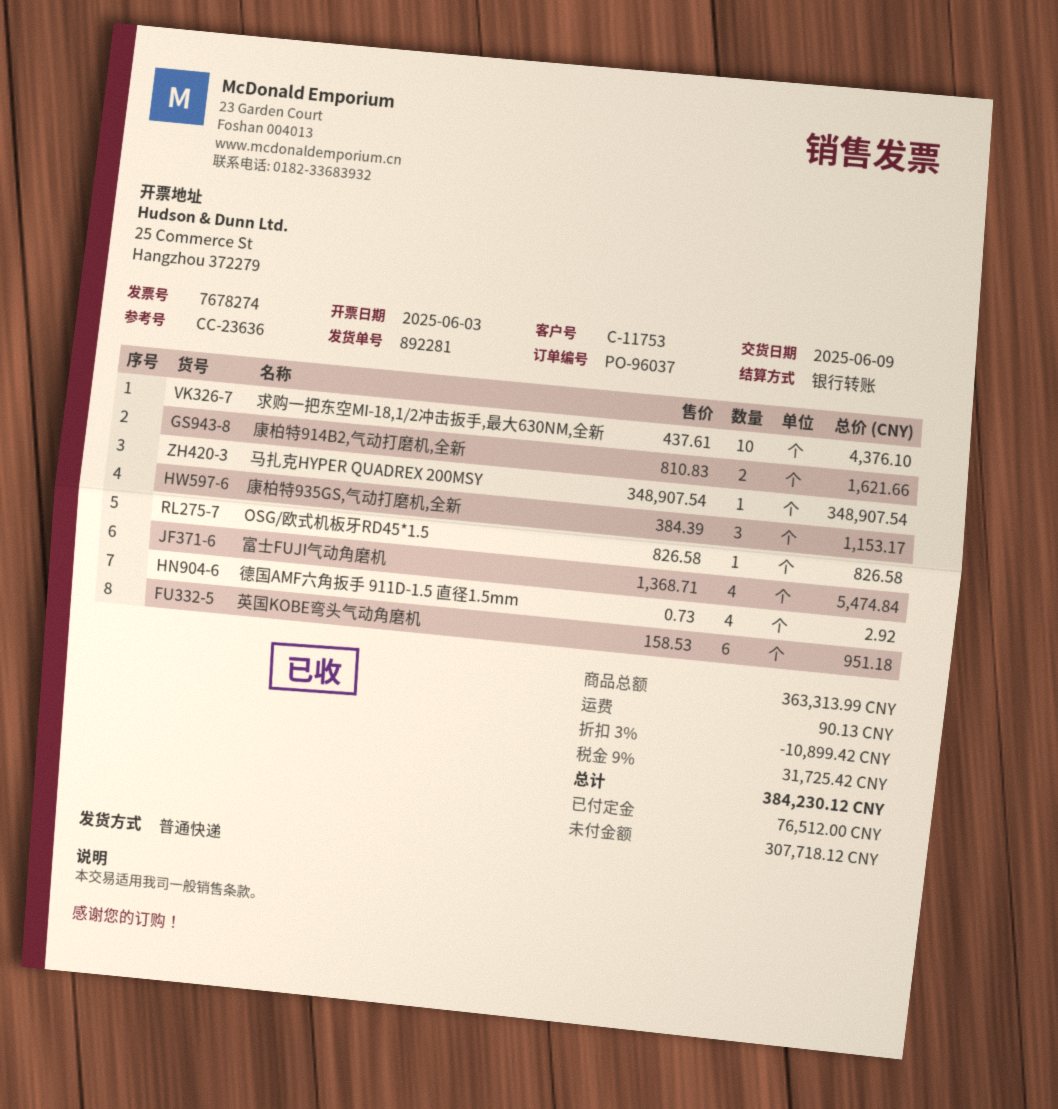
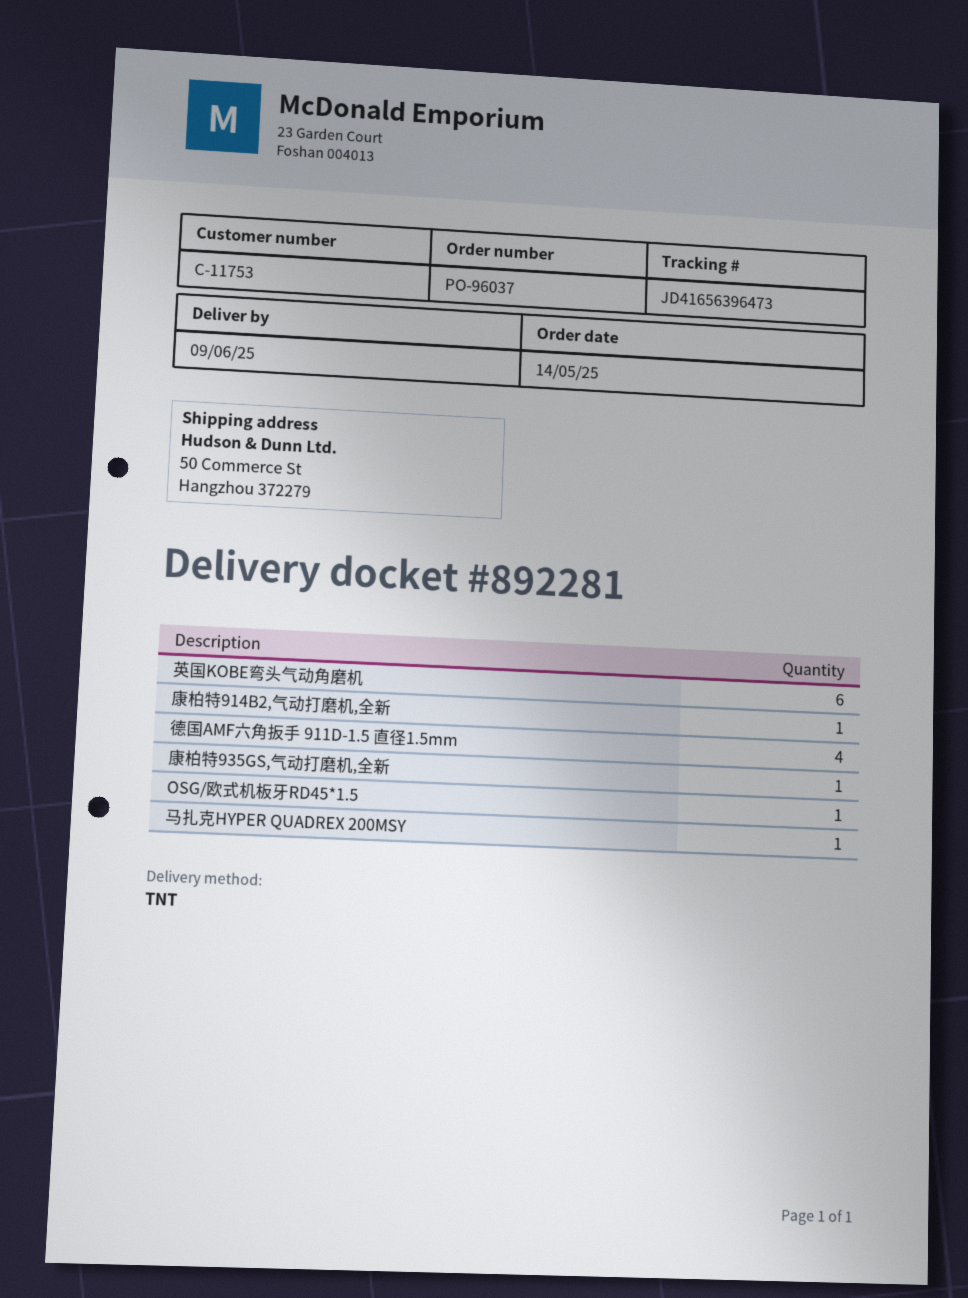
shipping method: standard -> TNT
求购一把东空MI-18,1/2冲击扳手,最大630NM,全新: 10 -> none
康柏特914B2,气动打磨机,全新: 2 -> 1
康柏特935GS,气动打磨机,全新: 3 -> 1
富士FUJI气动角磨机: 4 -> none

